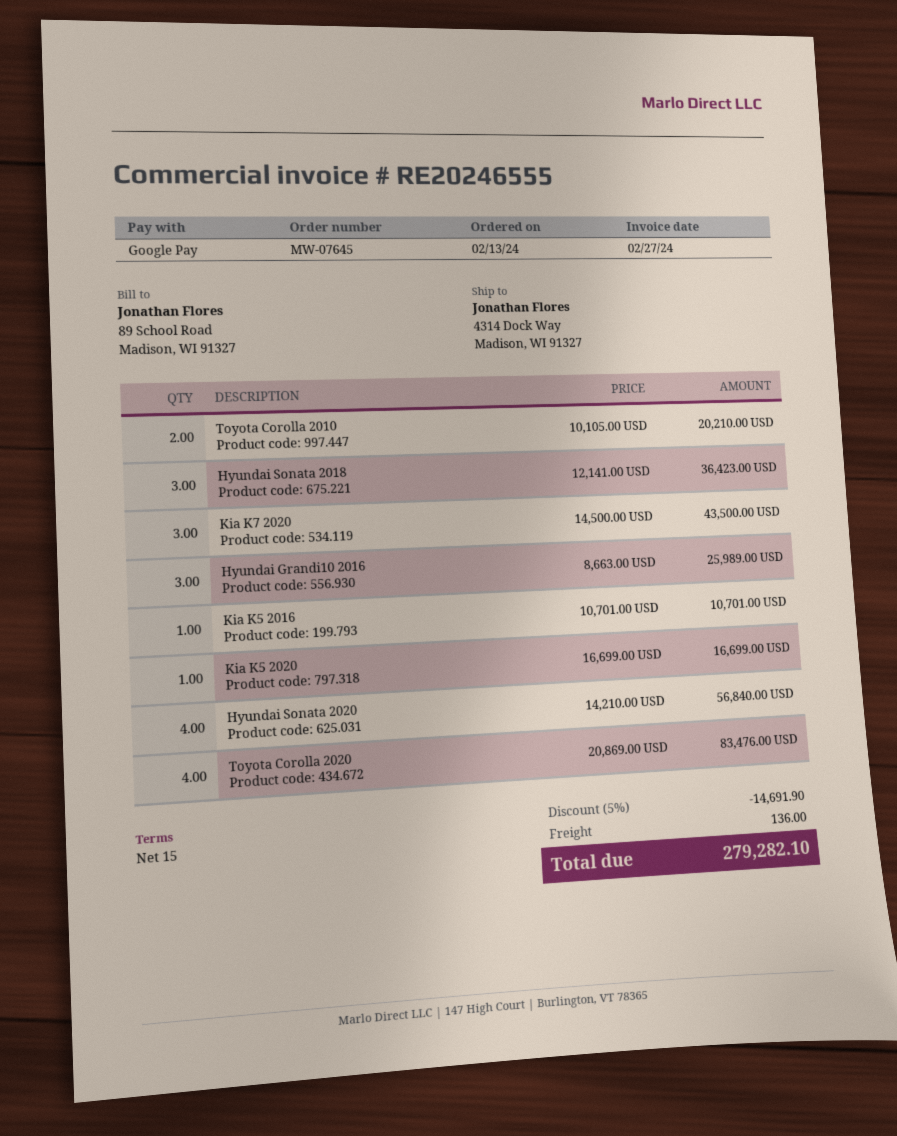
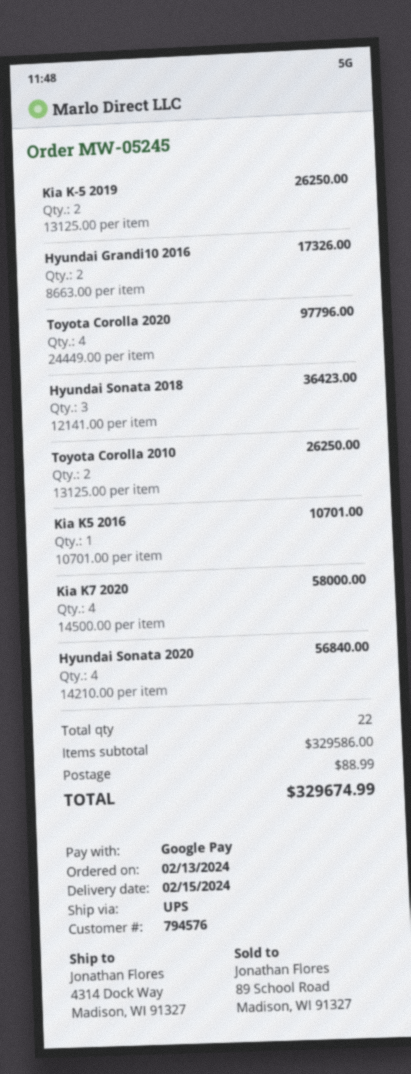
order number: MW-07645 -> MW-05245
Toyota Corolla 2010: 2 x 10105.00 = 20210.00 -> 2 x 13125.00 = 26250.00
Kia K7 2020: 3 x 14500.00 = 43500.00 -> 4 x 14500.00 = 58000.00
Hyundai Grandi10 2016: 3 x 8663.00 = 25989.00 -> 2 x 8663.00 = 17326.00
Kia K5 2020: 1 x 16699.00 = 16699.00 -> none
Toyota Corolla 2020: 4 x 20869.00 = 83476.00 -> 4 x 24449.00 = 97796.00
Kia K-5 2019: none -> 2 x 13125.00 = 26250.00
discount: 5% = 14691.90 -> none
shipping: 136.00 -> 88.99
total: 279282.10 -> 329674.99

